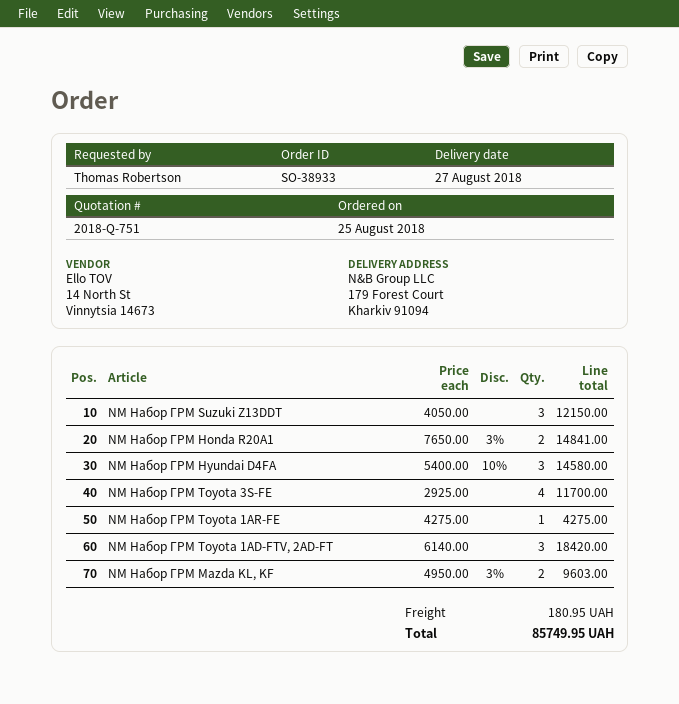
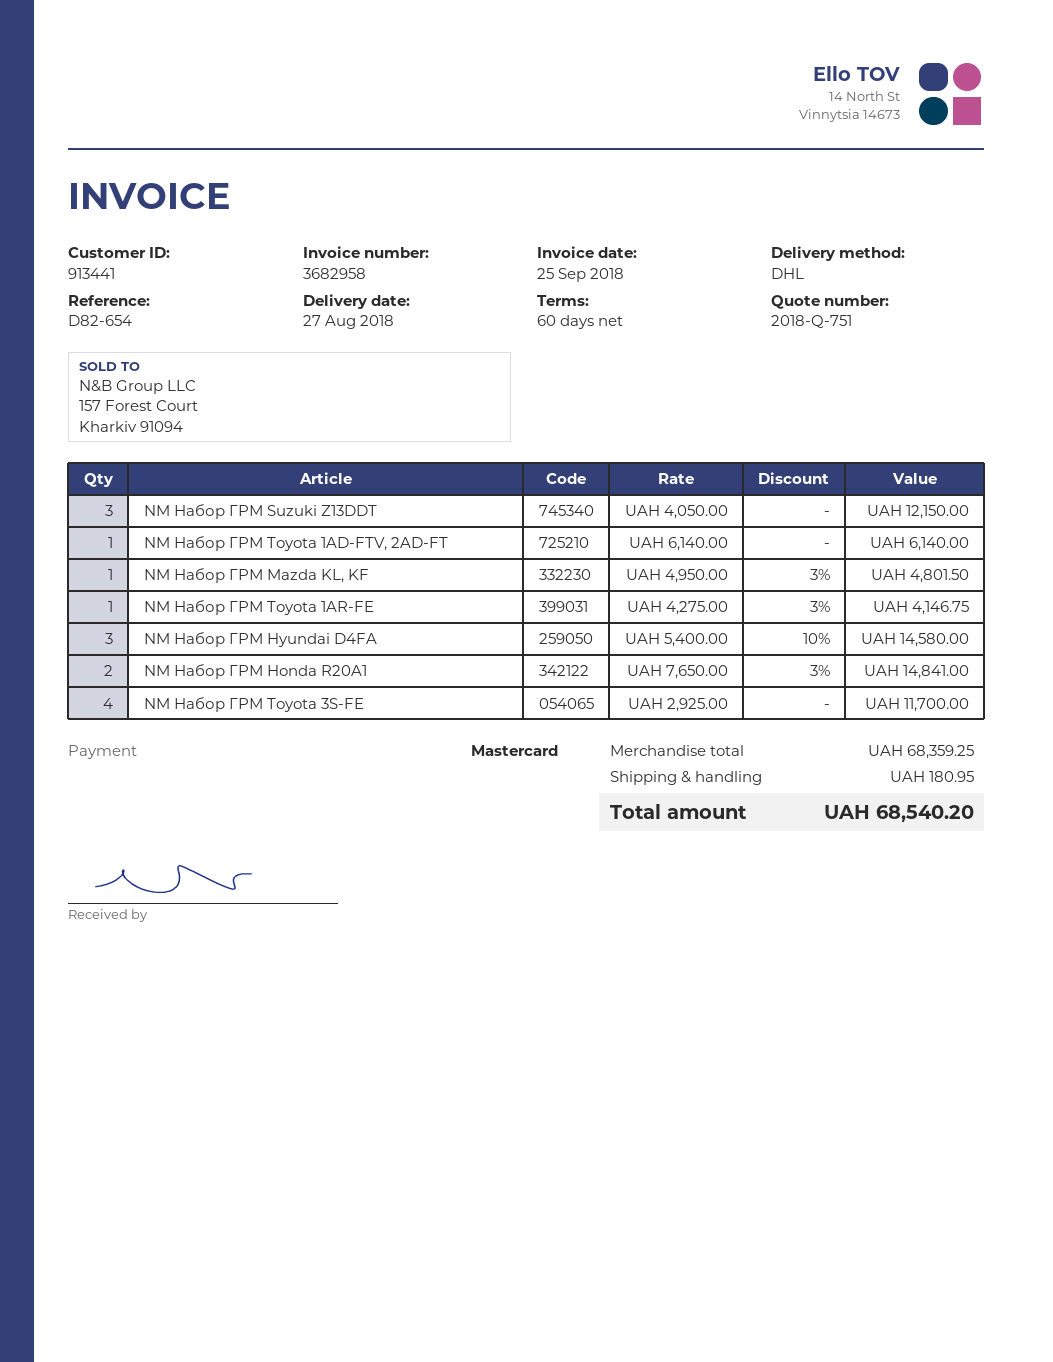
NM Набор ГРМ Toyota 1AR-FE: 1 x 4275.00 = 4275.00 -> 1 x 4275.00 - 3% = 4146.75
NM Набор ГРМ Toyota 1AD-FTV, 2AD-FT: 3 x 6140.00 = 18420.00 -> 1 x 6140.00 = 6140.00
NM Набор ГРМ Mazda KL, KF: 2 x 4950.00 - 3% = 9603.00 -> 1 x 4950.00 - 3% = 4801.50
total: 85749.95 -> 68540.20

